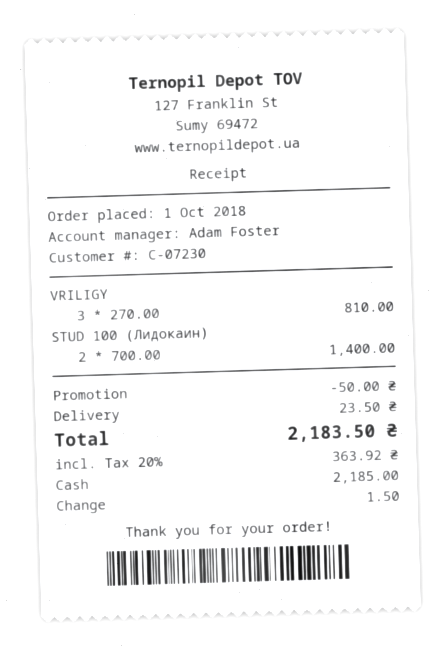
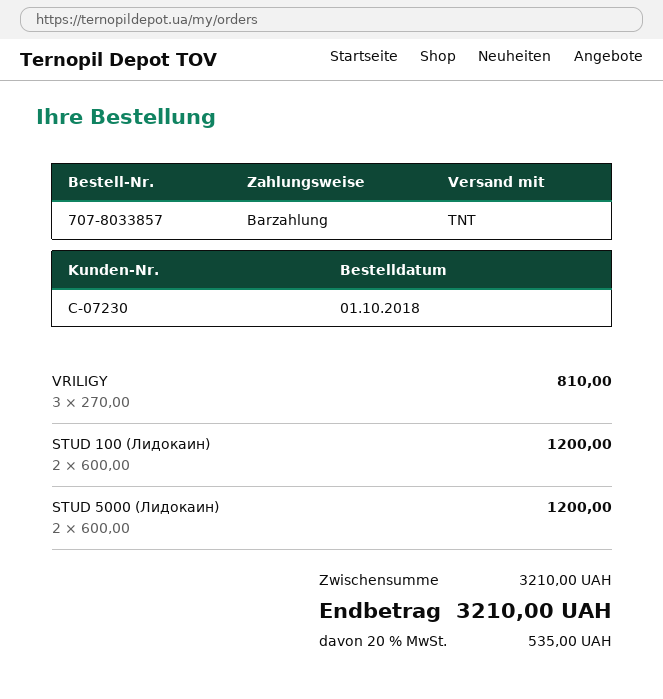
STUD 100 (Лидокаин): 2 x 700.00 = 1400.00 -> 2 x 600.00 = 1200.00
STUD 5000 (Лидокаин): none -> 2 x 600.00 = 1200.00
discount: 50.00 -> none
shipping: 23.50 -> none
tax: 20% = 363.92 -> 20% = 535.00
total: 2183.50 -> 3210.00

